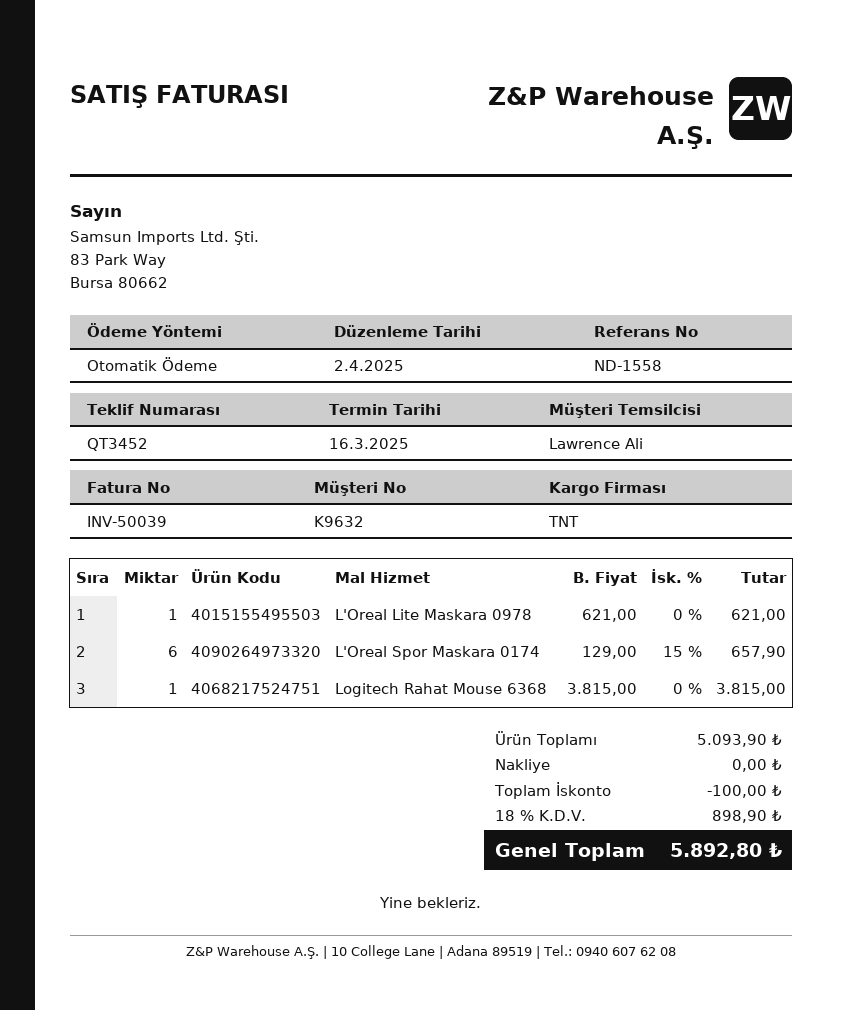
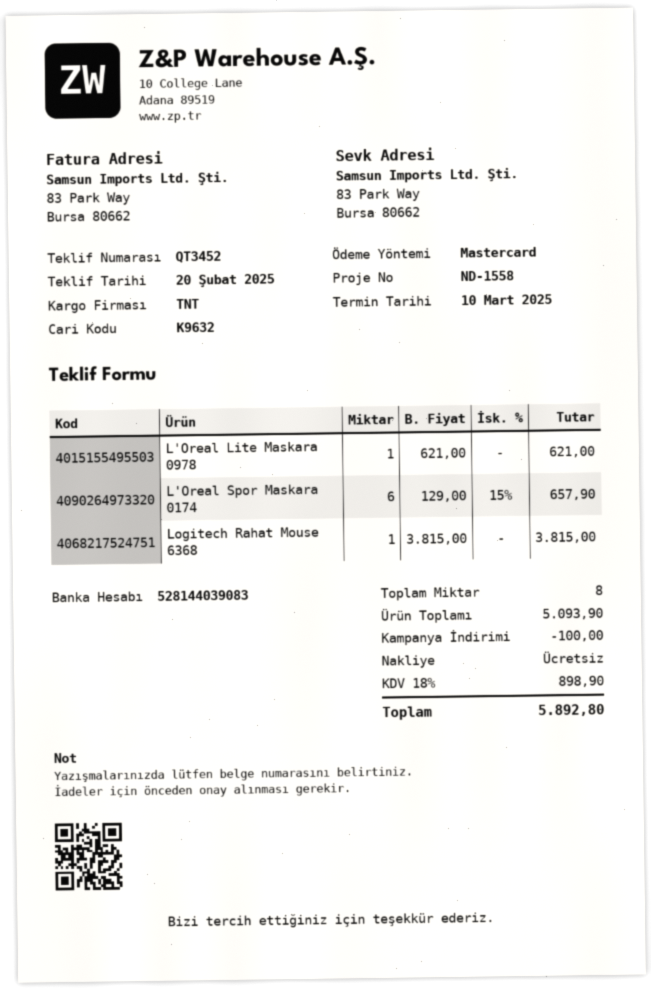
delivery date: 2025-03-16 -> 2025-03-10
payment method: direct debit -> Mastercard

